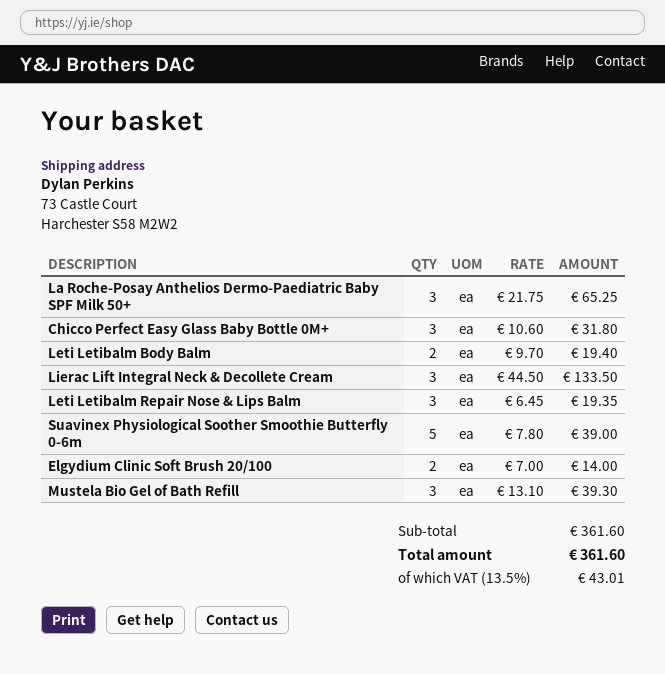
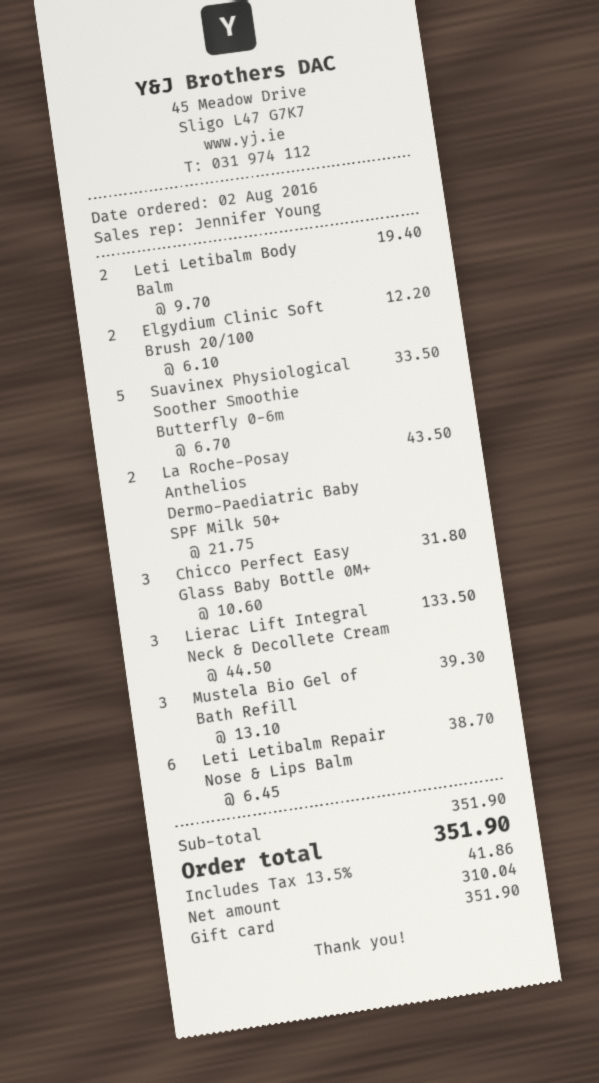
La Roche-Posay Anthelios Dermo-Paediatric Baby SPF Milk 50+: 3 x 21.75 = 65.25 -> 2 x 21.75 = 43.50
Leti Letibalm Repair Nose & Lips Balm: 3 x 6.45 = 19.35 -> 6 x 6.45 = 38.70
Suavinex Physiological Soother Smoothie Butterfly 0-6m: 5 x 7.80 = 39.00 -> 5 x 6.70 = 33.50
Elgydium Clinic Soft Brush 20/100: 2 x 7.00 = 14.00 -> 2 x 6.10 = 12.20
subtotal: 361.60 -> 351.90
tax: 13.5% = 43.01 -> 13.5% = 41.86
total: 361.60 -> 351.90

